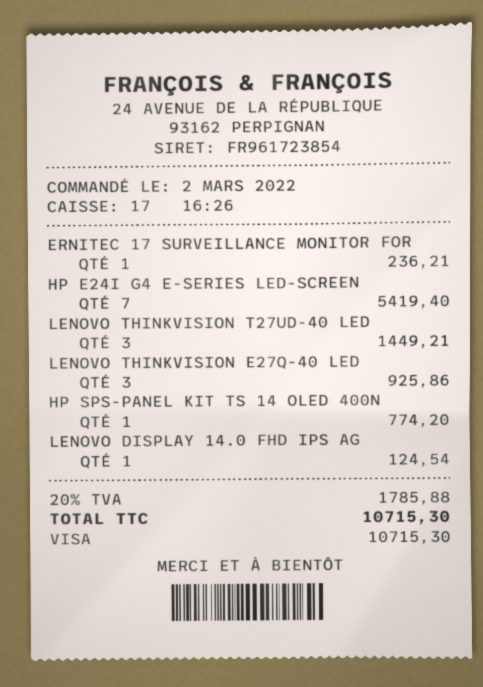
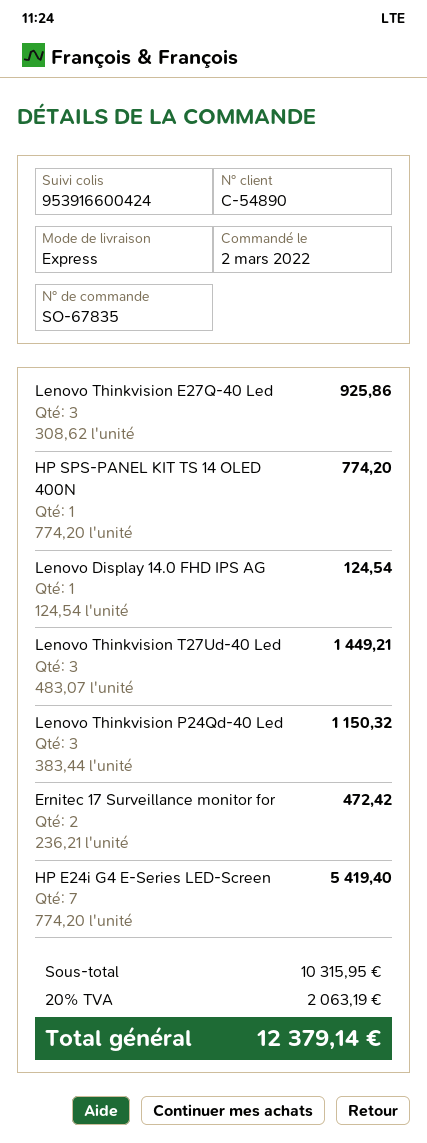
ERNITEC 17 SURVEILLANCE MONITOR FOR: 1 for 236.21 -> 2 for 472.42
Lenovo Thinkvision P24Qd-40 Led: none -> 3 for 1150.32
tax: 20% = 1785.88 -> 20% = 2063.19
total: 10715.30 -> 12379.14

